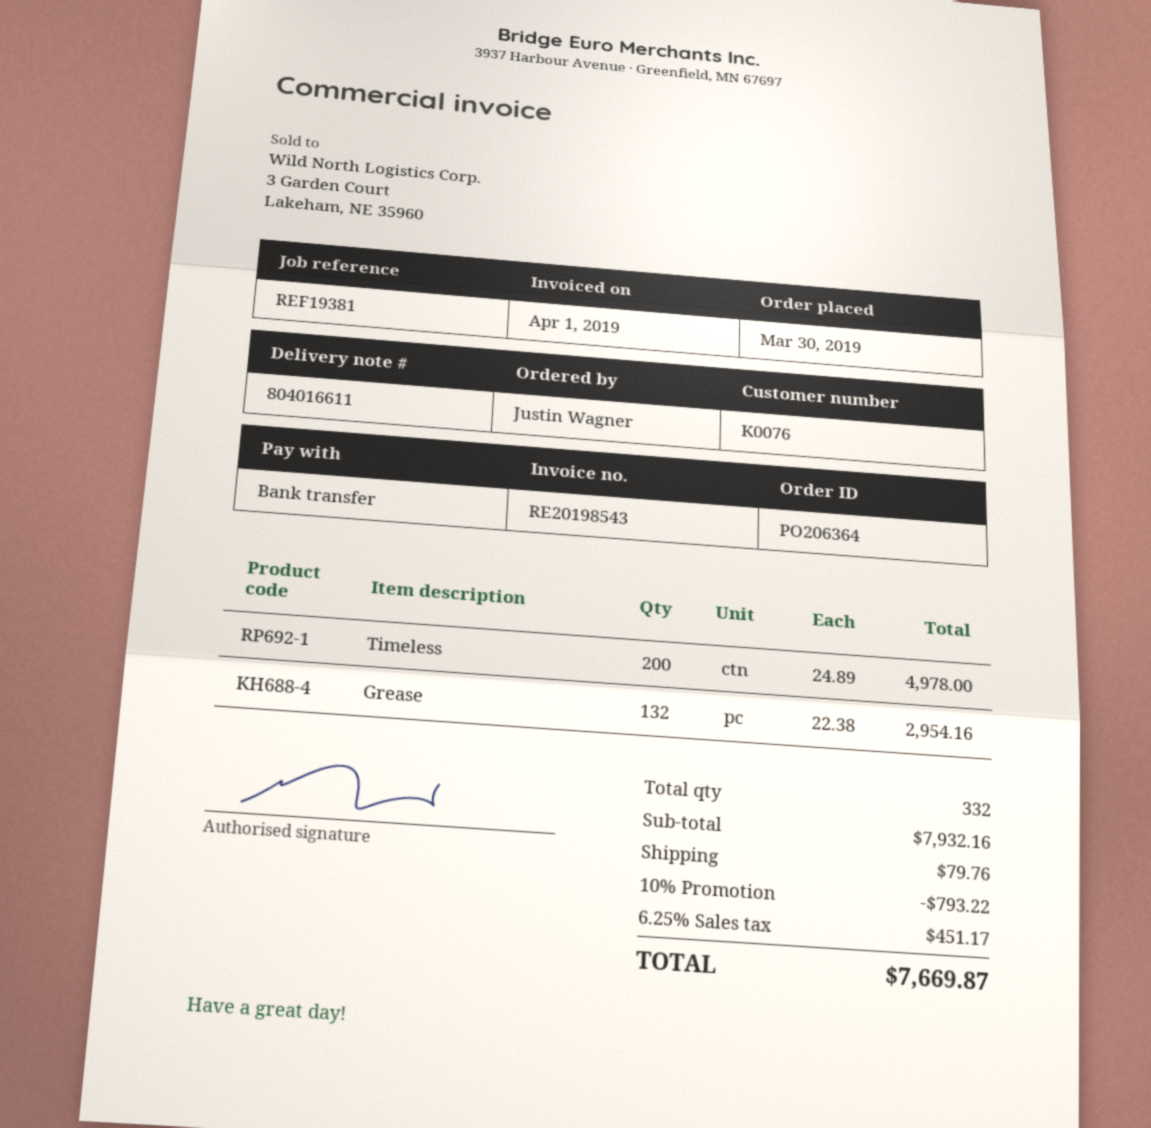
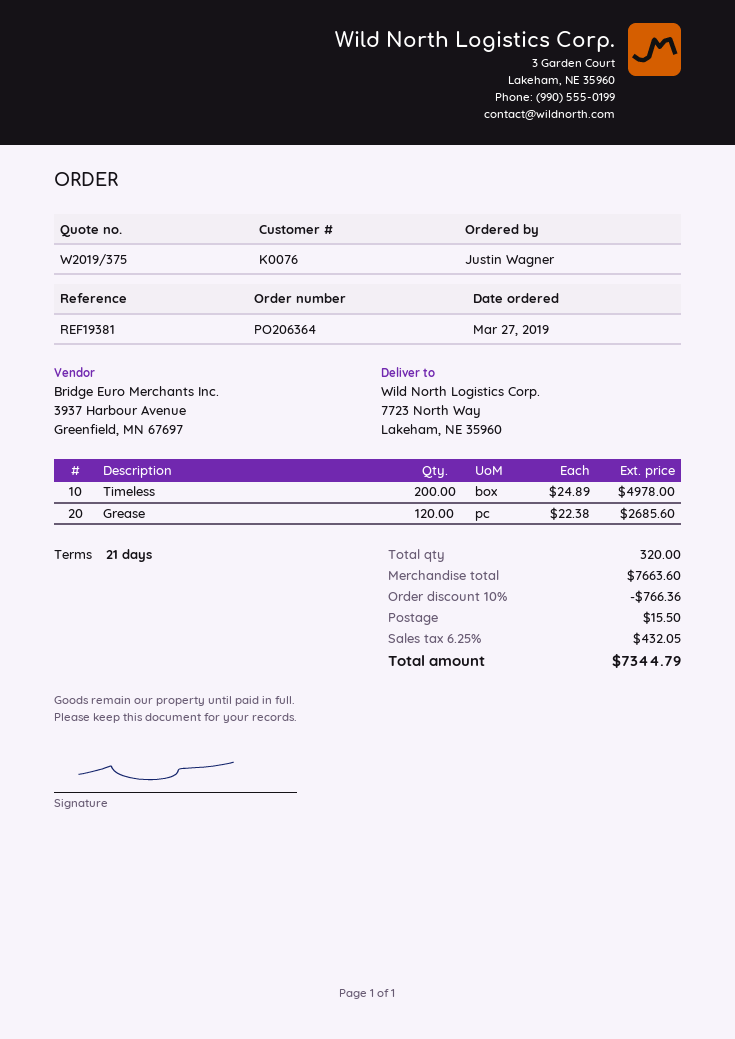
order date: 2019-03-30 -> 2019-03-27
Grease: 132 x 22.38 = 2954.16 -> 120 x 22.38 = 2685.60
total quantity: 332 -> 320
subtotal: 7932.16 -> 7663.60
discount: 10% = 793.22 -> 10% = 766.36
shipping: 79.76 -> 15.50
tax: 6.25% = 451.17 -> 6.25% = 432.05
total: 7669.87 -> 7344.79

